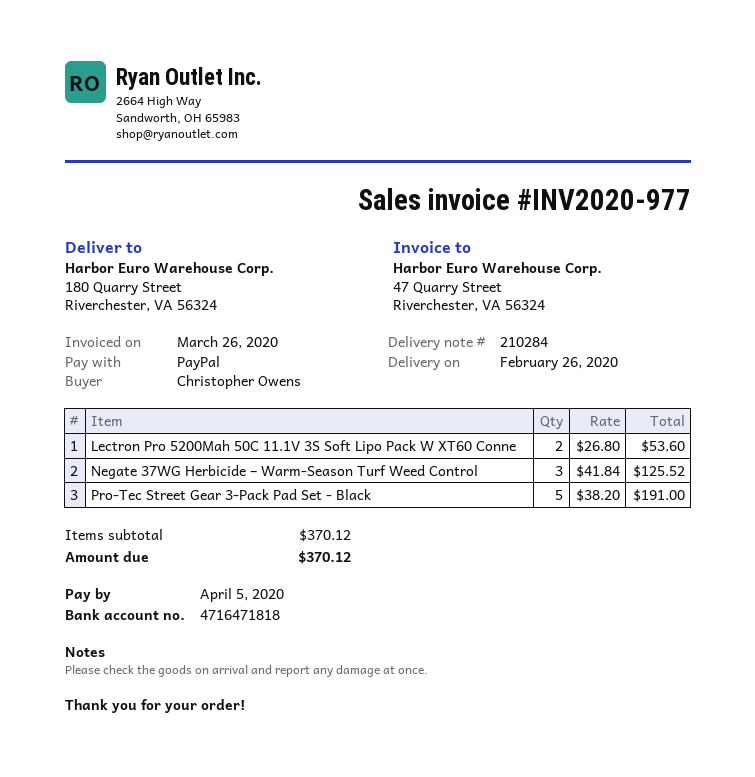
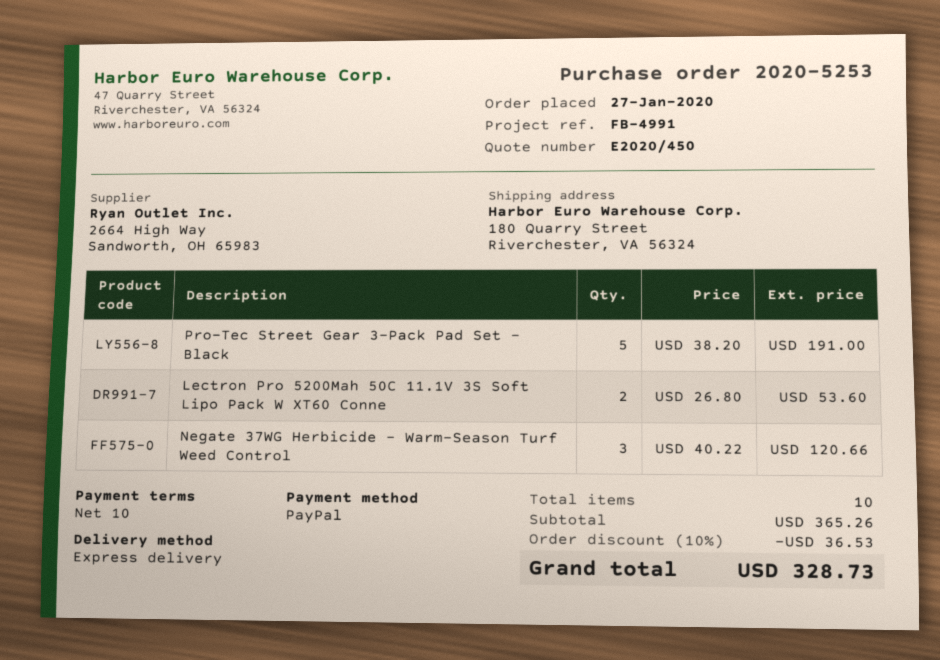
Negate 37WG Herbicide – Warm-Season Turf Weed Control: 3 x 41.84 = 125.52 -> 3 x 40.22 = 120.66
subtotal: 370.12 -> 365.26
discount: none -> 10% = 36.53
total: 370.12 -> 328.73

